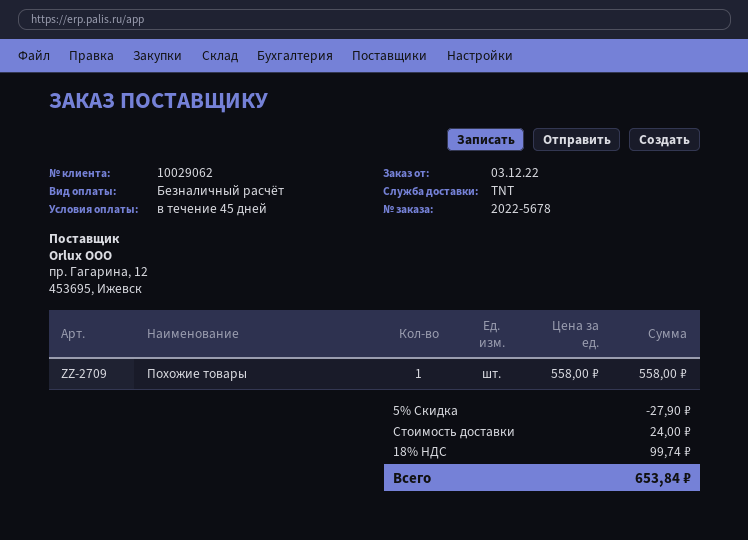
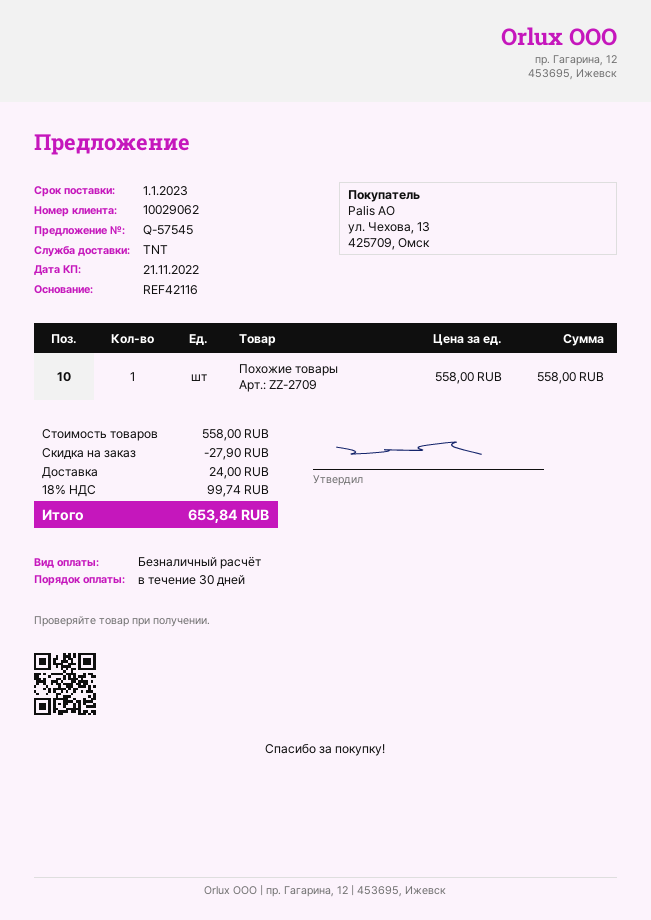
payment terms: 45 days -> 30 days

